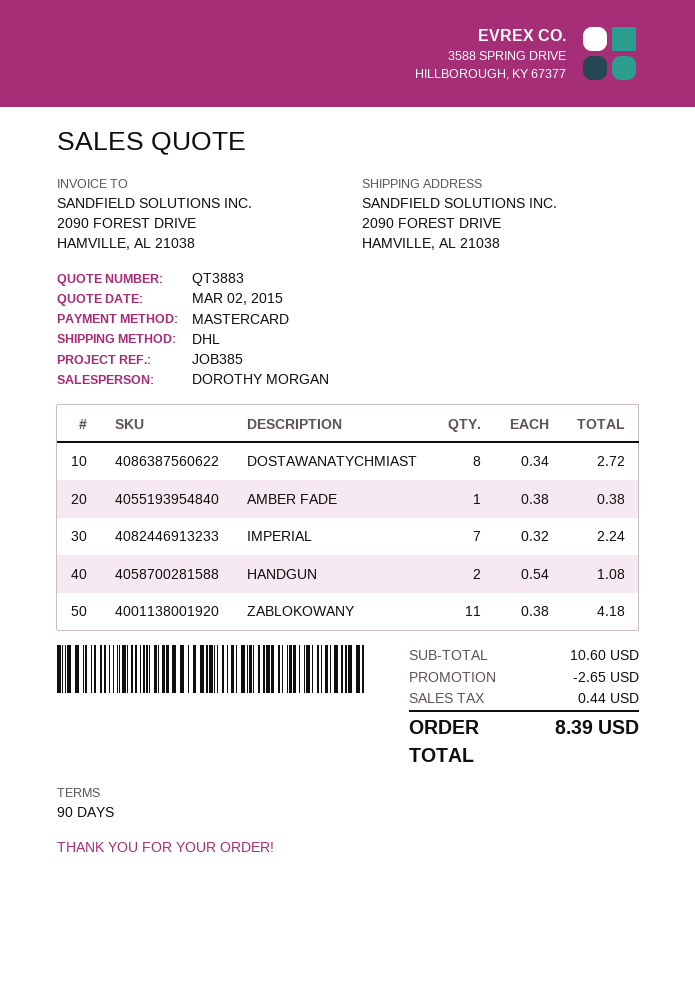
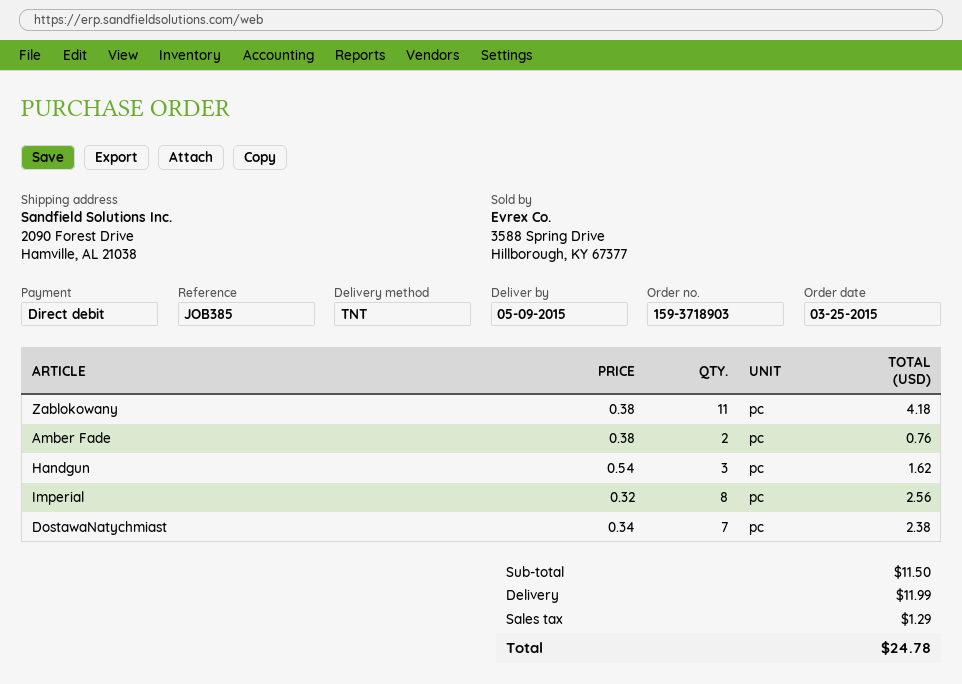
payment method: Mastercard -> direct debit
shipping method: DHL -> TNT
DOSTAWANATYCHMIAST: 8 x 0.34 = 2.72 -> 7 x 0.34 = 2.38
AMBER FADE: 1 x 0.38 = 0.38 -> 2 x 0.38 = 0.76
IMPERIAL: 7 x 0.32 = 2.24 -> 8 x 0.32 = 2.56
HANDGUN: 2 x 0.54 = 1.08 -> 3 x 0.54 = 1.62
subtotal: 10.60 -> 11.50
discount: 2.65 -> none
shipping: none -> 11.99
tax: 0.44 -> 1.29
total: 8.39 -> 24.78

